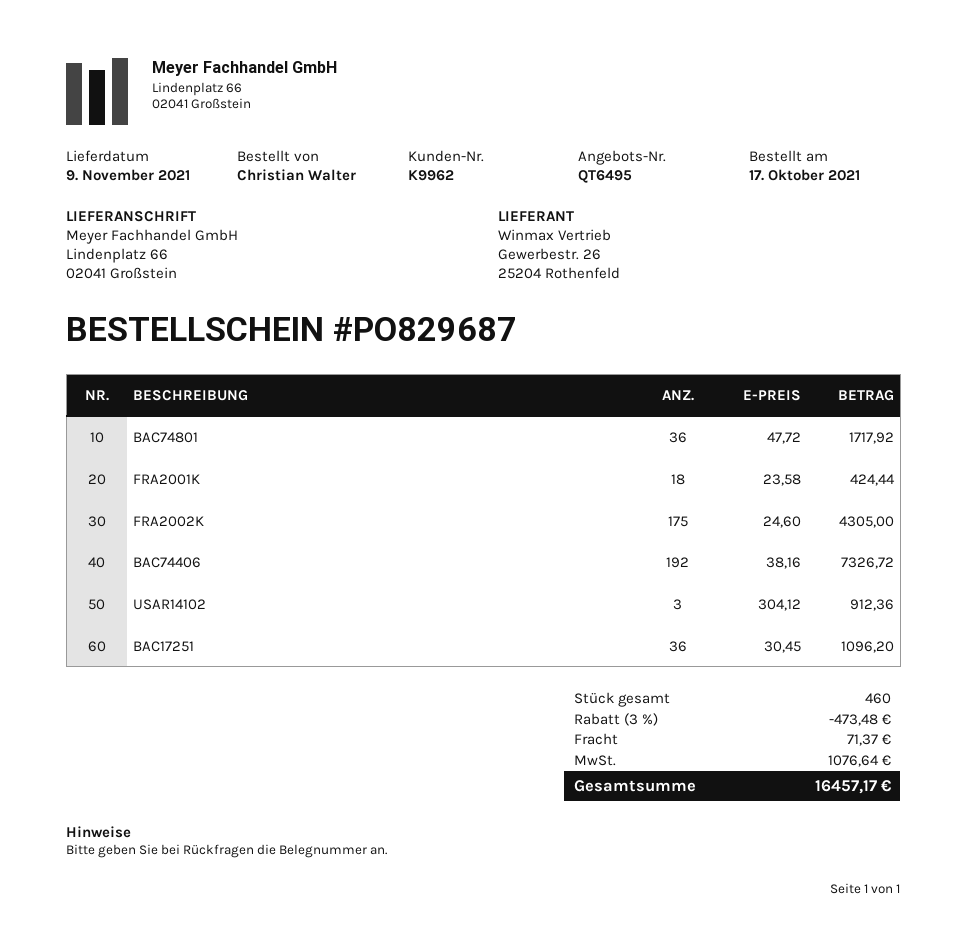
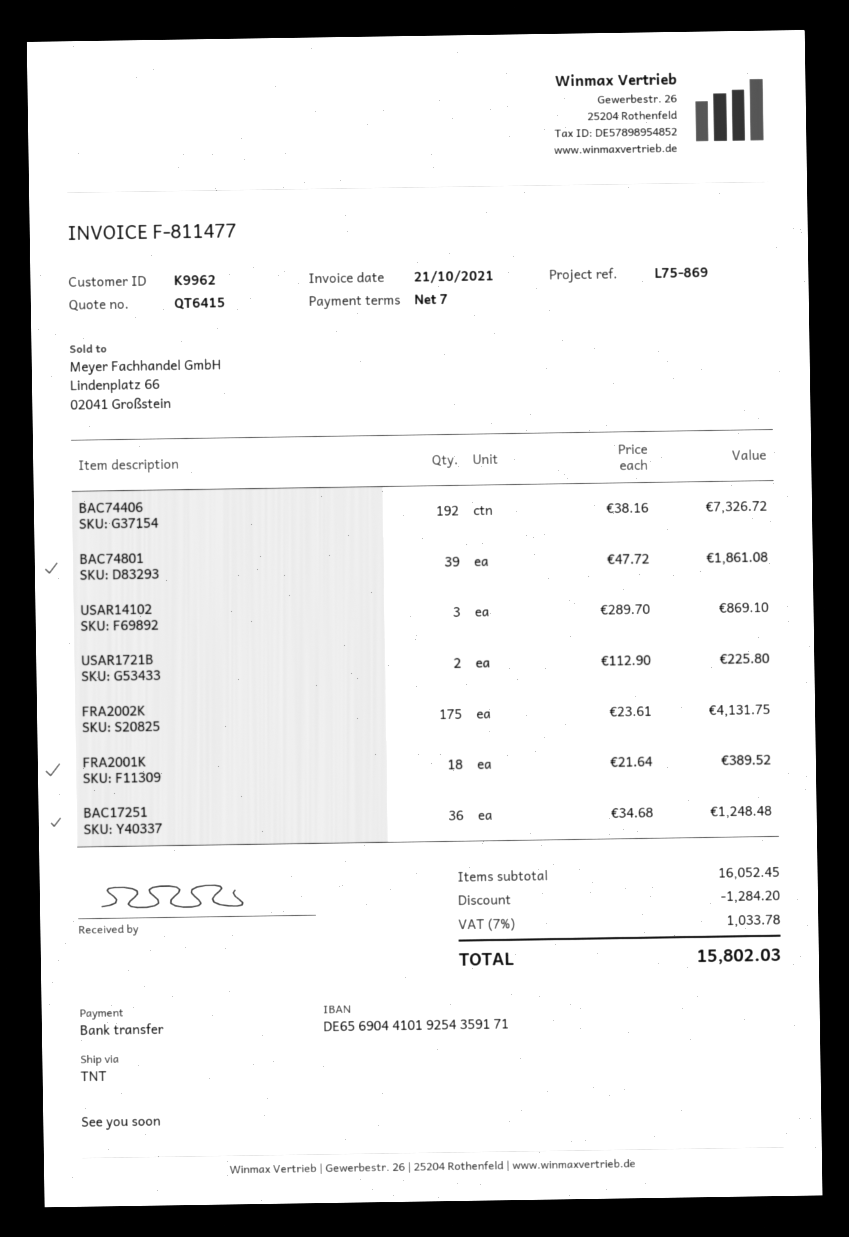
quote number: QT6495 -> QT6415
BAC74801: 36 x 47.72 = 1717.92 -> 39 x 47.72 = 1861.08
FRA2001K: 18 x 23.58 = 424.44 -> 18 x 21.64 = 389.52
FRA2002K: 175 x 24.60 = 4305.00 -> 175 x 23.61 = 4131.75
USAR14102: 3 x 304.12 = 912.36 -> 3 x 289.70 = 869.10
BAC17251: 36 x 30.45 = 1096.20 -> 36 x 34.68 = 1248.48
USAR1721B: none -> 2 x 112.90 = 225.80
discount: 473.48 -> 1284.20
shipping: 71.37 -> none
tax: 1076.64 -> 1033.78
total: 16457.17 -> 15802.03

